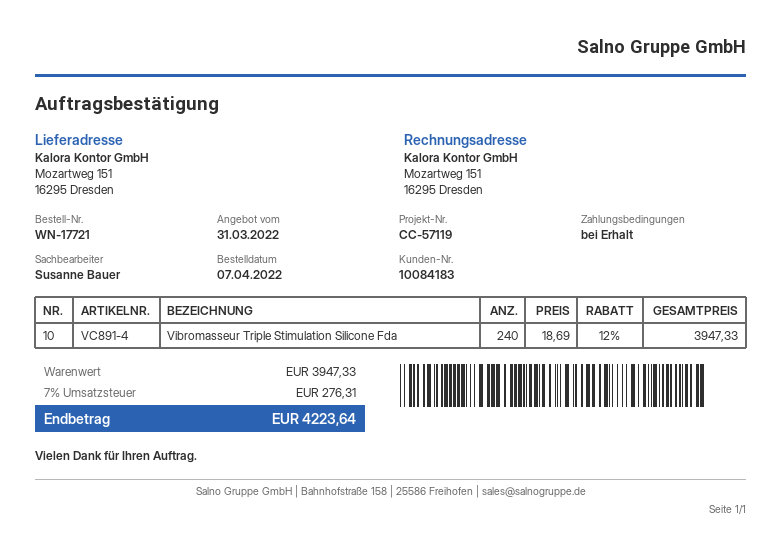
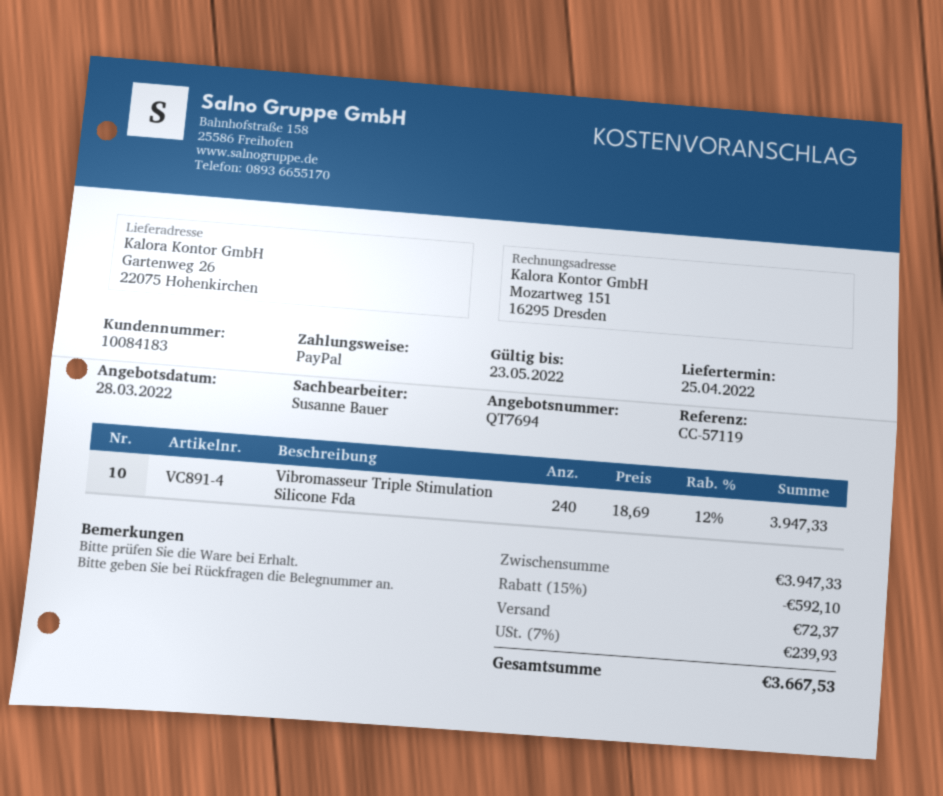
quote date: 2022-03-31 -> 2022-03-28
ship to: Mozartweg 151, 16295 Dresden -> Gartenweg 26, 22075 Hohenkirchen
discount: none -> 15% = 592.10
shipping: none -> 72.37
tax: 7% = 276.31 -> 7% = 239.93
total: 4223.64 -> 3667.53

